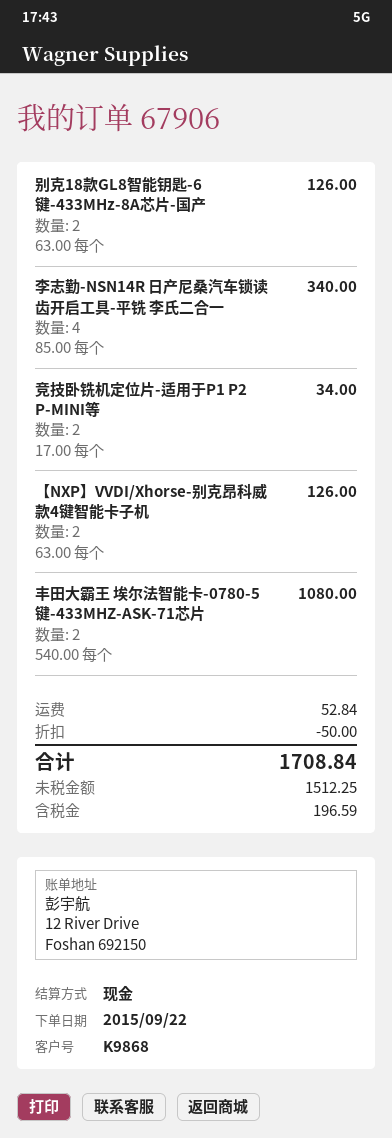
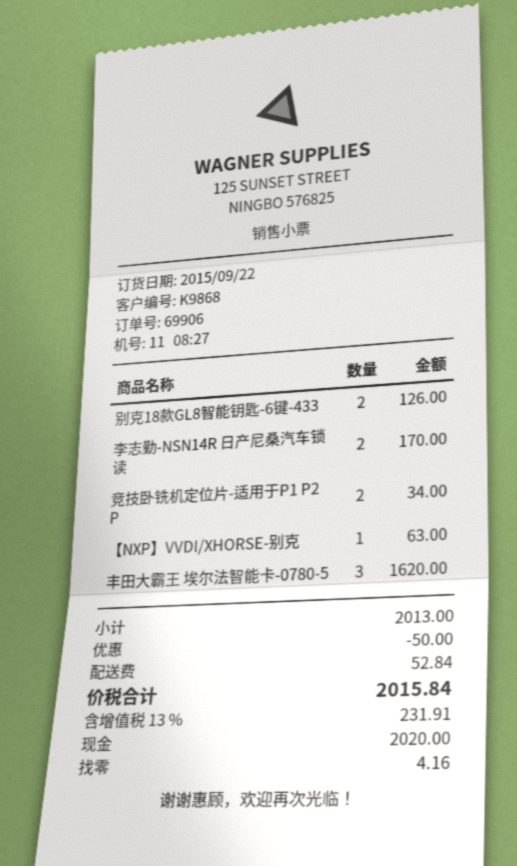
order number: 67906 -> 69906
李志勤-NSN14R 日产尼桑汽车锁读齿开启工具-平铣 李氏二合一: 4 for 340.00 -> 2 for 170.00
【NXP】VVDI/Xhorse-别克昂科威款4键智能卡子机: 2 for 126.00 -> 1 for 63.00
丰田大霸王 埃尔法智能卡-0780-5键-433MHZ-ASK-71芯片: 2 for 1080.00 -> 3 for 1620.00
tax: 196.59 -> 231.91
total: 1708.84 -> 2015.84

